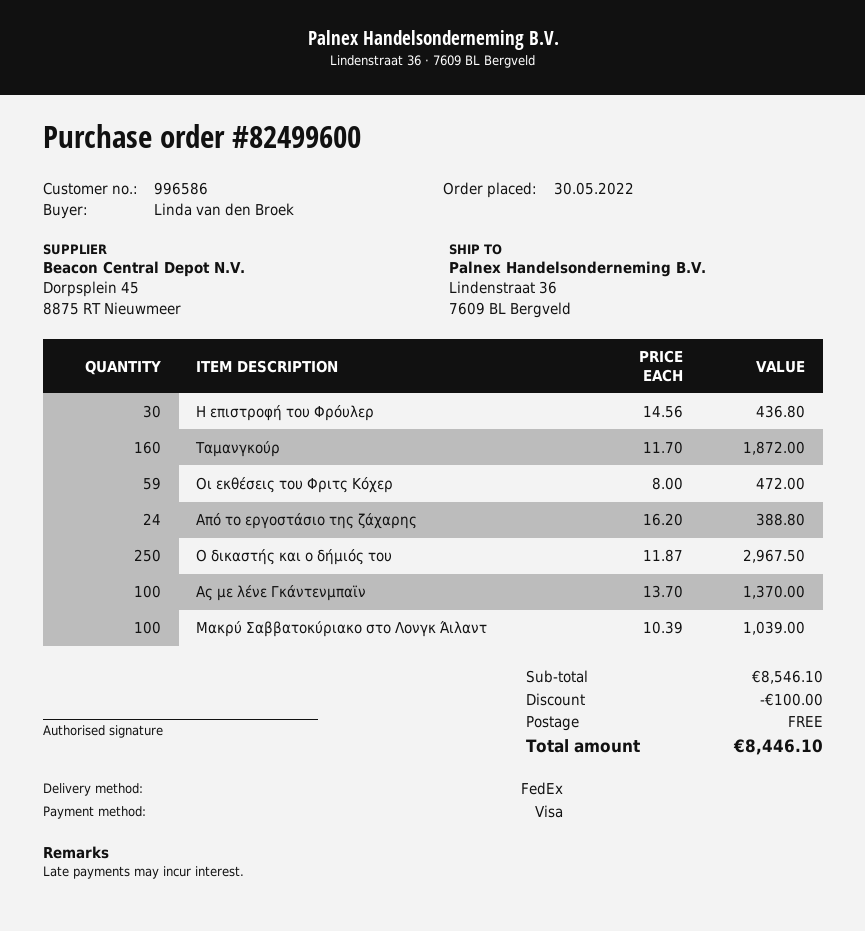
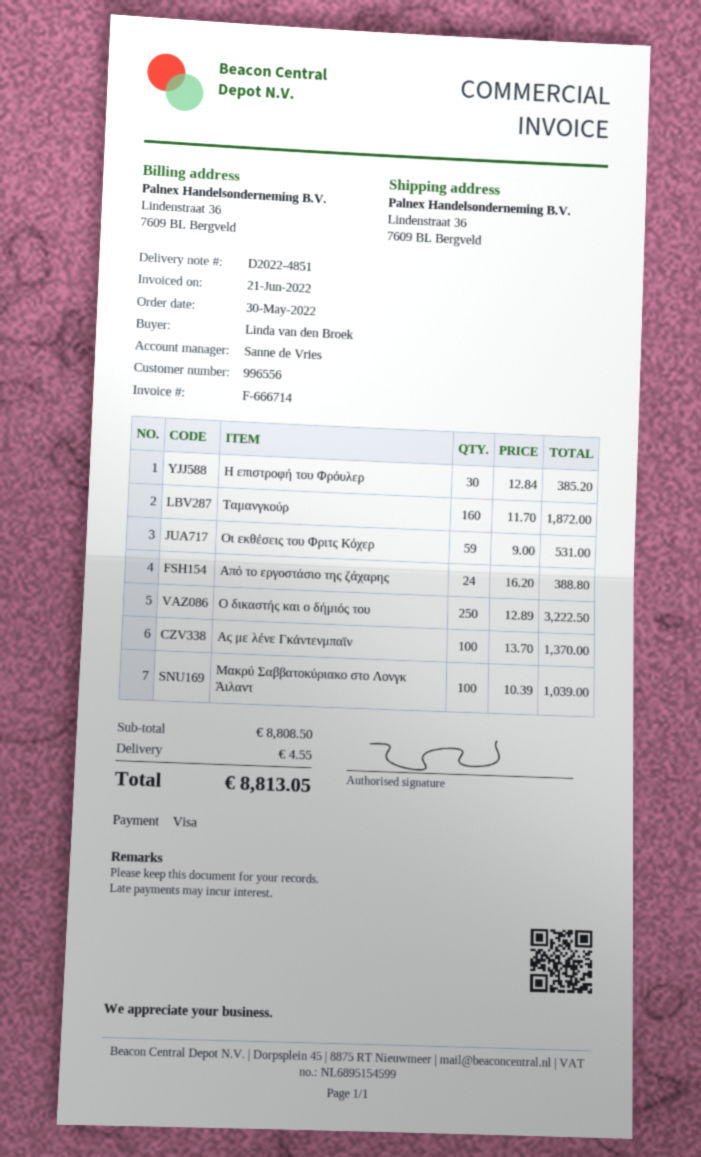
customer number: 996586 -> 996556
Η επιστροφή του Φρόυλερ: 30 x 14.56 = 436.80 -> 30 x 12.84 = 385.20
Οι εκθέσεις του Φριτς Κόχερ: 59 x 8.00 = 472.00 -> 59 x 9.00 = 531.00
Ο δικαστής και ο δήμιός του: 250 x 11.87 = 2967.50 -> 250 x 12.89 = 3222.50
subtotal: 8546.10 -> 8808.50
discount: 100.00 -> none
shipping: 0.00 -> 4.55
total: 8446.10 -> 8813.05

